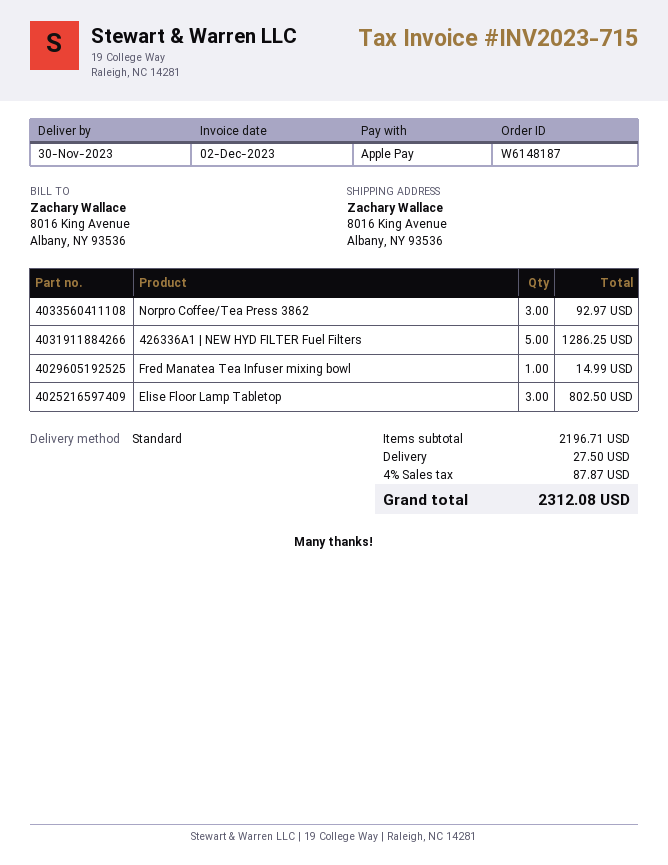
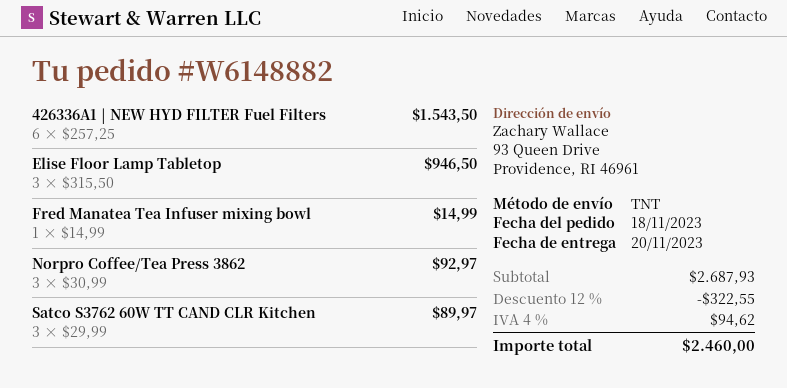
order number: W6148187 -> W6148882
delivery date: 2023-11-30 -> 2023-11-20
shipping method: standard -> TNT
ship to: 8016 King Avenue, Albany, NY 93536 -> 93 Queen Drive, Providence, RI 46961
426336A1 | NEW HYD FILTER Fuel Filters: 5 for 1286.25 -> 6 for 1543.50
Elise Floor Lamp Tabletop: 3 for 802.50 -> 3 for 946.50
Satco S3762 60W TT CAND CLR Kitchen: none -> 3 for 89.97
subtotal: 2196.71 -> 2687.93
discount: none -> 12% = 322.55
shipping: 27.50 -> none
tax: 4% = 87.87 -> 4% = 94.62
total: 2312.08 -> 2460.00

